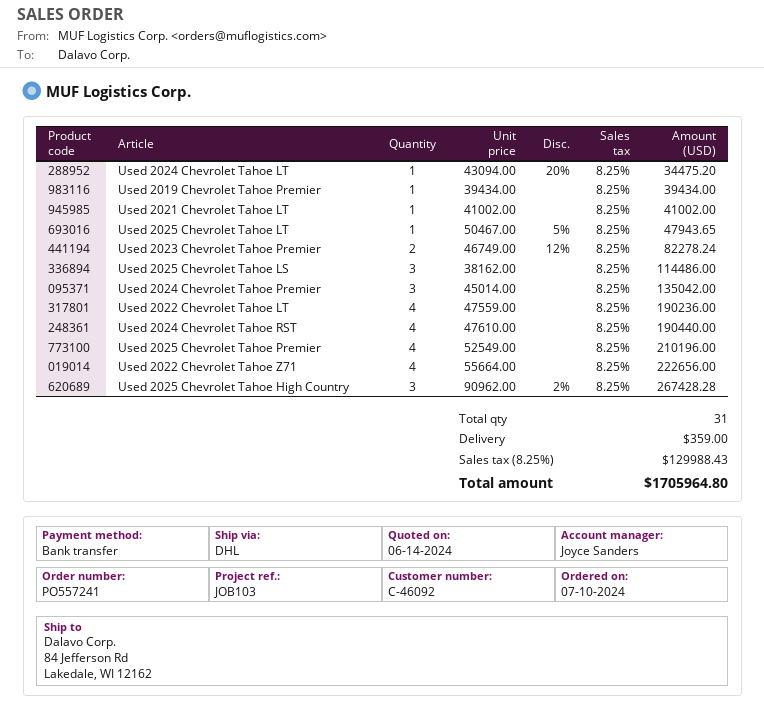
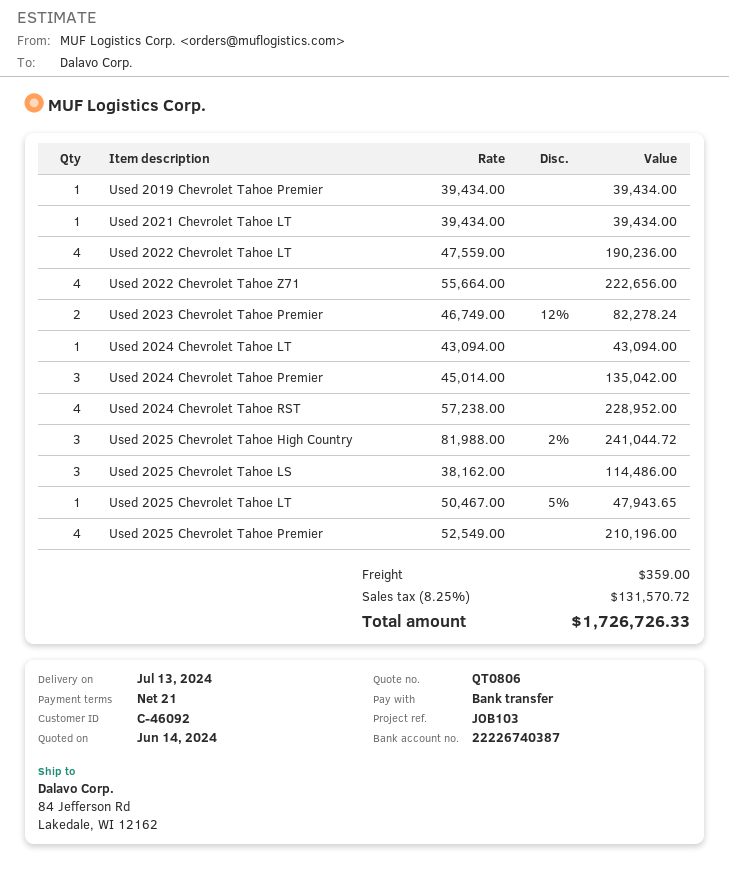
Used 2024 Chevrolet Tahoe LT: 1 x 43094.00 - 20% = 34475.20 -> 1 x 43094.00 = 43094.00
Used 2021 Chevrolet Tahoe LT: 1 x 41002.00 = 41002.00 -> 1 x 39434.00 = 39434.00
Used 2024 Chevrolet Tahoe RST: 4 x 47610.00 = 190440.00 -> 4 x 57238.00 = 228952.00
Used 2025 Chevrolet Tahoe High Country: 3 x 90962.00 - 2% = 267428.28 -> 3 x 81988.00 - 2% = 241044.72
tax: 8.25% = 129988.43 -> 8.25% = 131570.72
total: 1705964.80 -> 1726726.33

